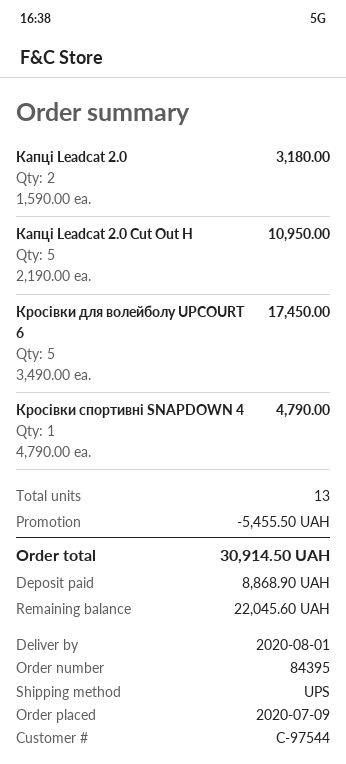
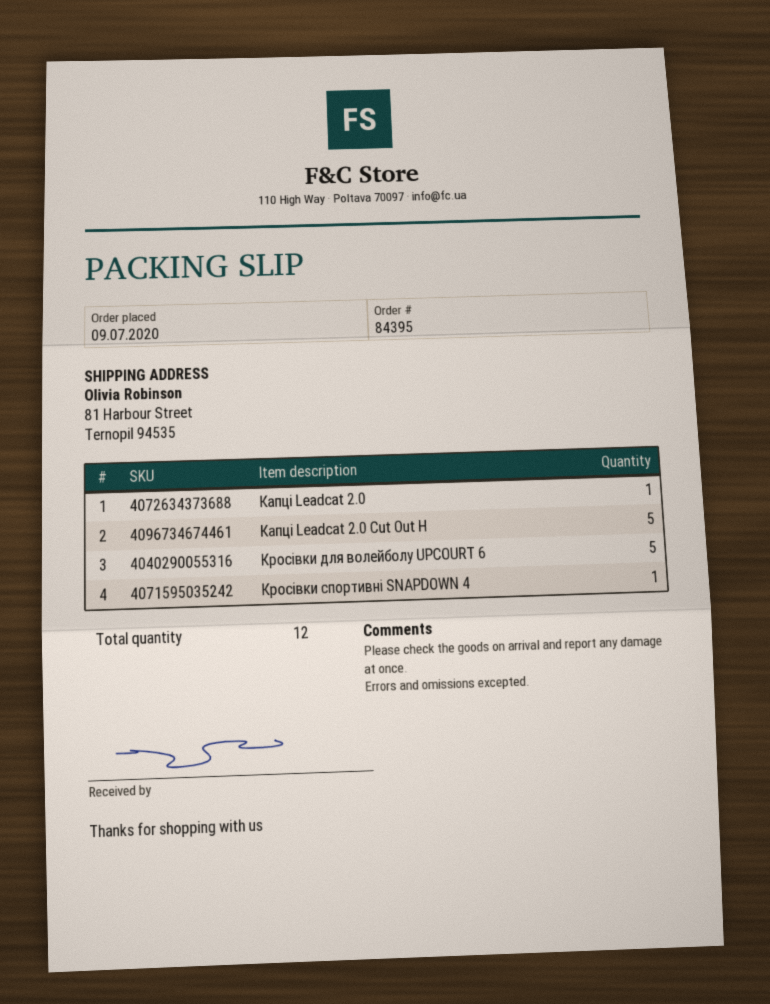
Капці Leadcat 2.0: 2 -> 1
total quantity: 13 -> 12

